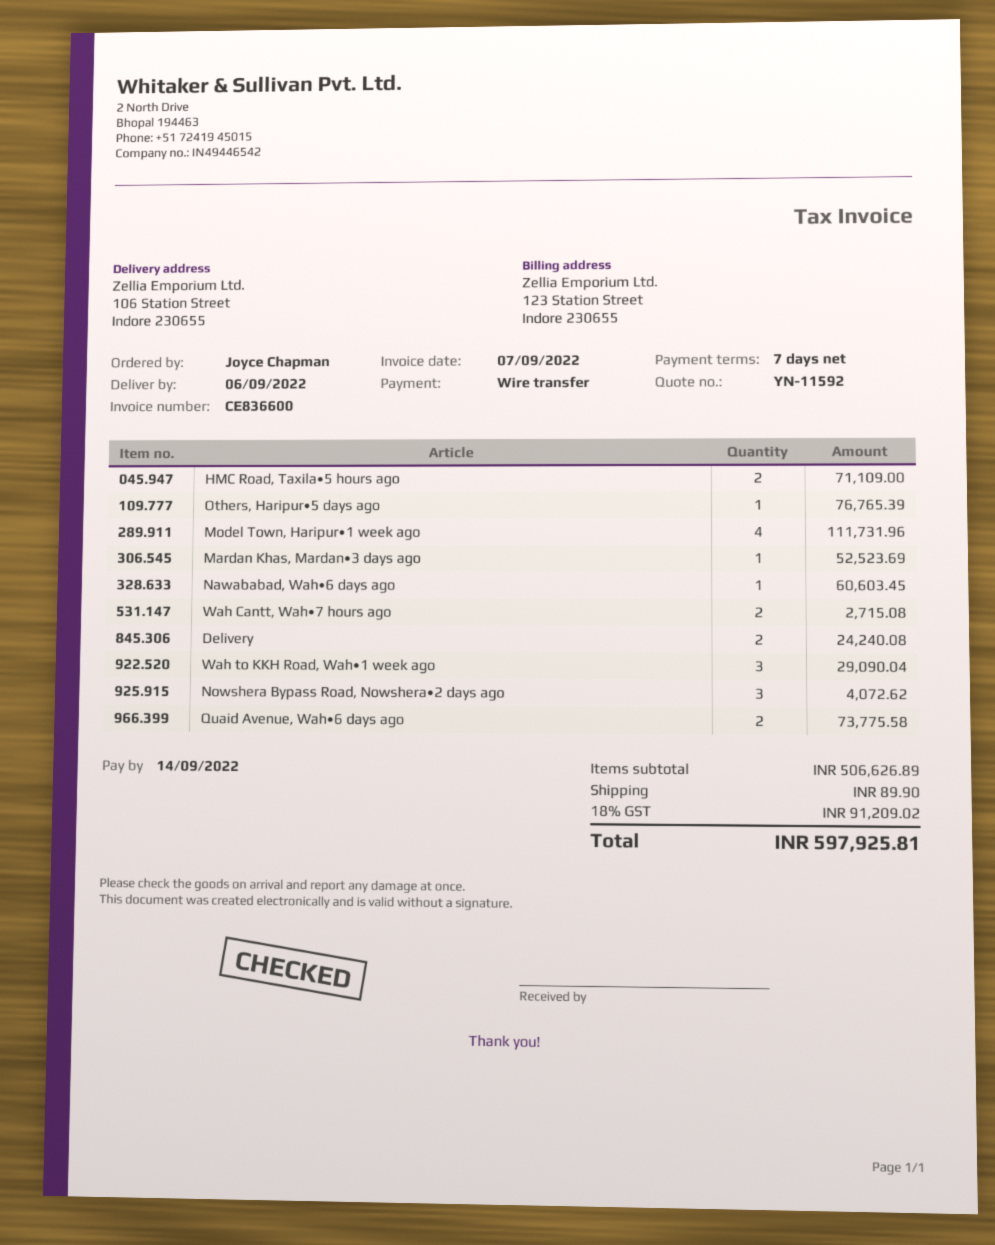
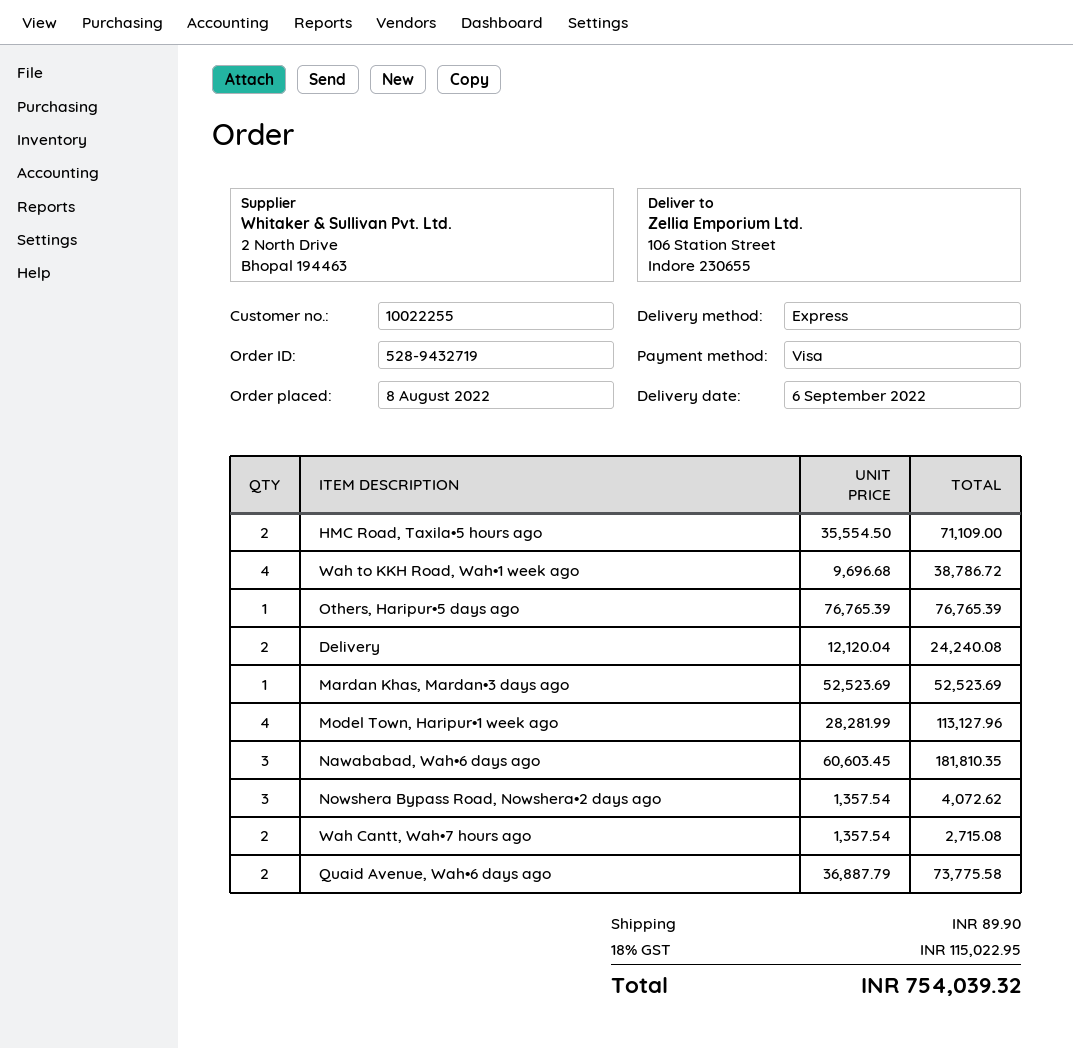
payment method: bank transfer -> Visa
Model Town, Haripur•1 week ago: 4 for 111731.96 -> 4 for 113127.96
Nawababad, Wah•6 days ago: 1 for 60603.45 -> 3 for 181810.35
Wah to KKH Road, Wah•1 week ago: 3 for 29090.04 -> 4 for 38786.72
tax: 18% = 91209.02 -> 18% = 115022.95
total: 597925.81 -> 754039.32

